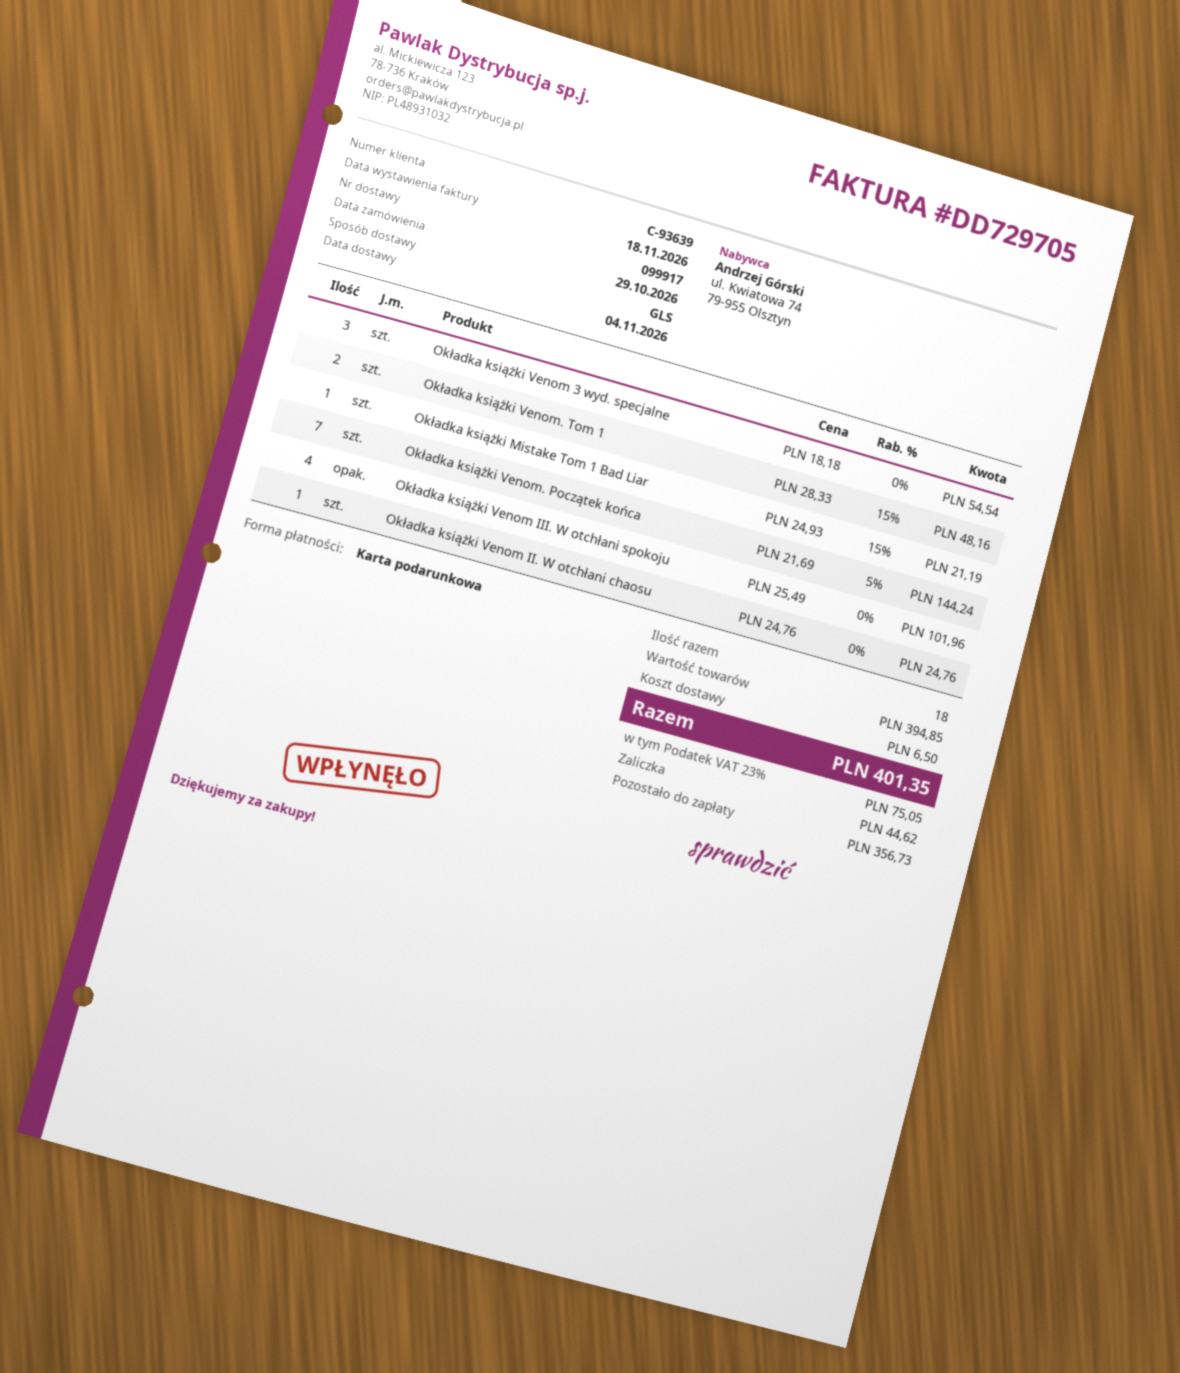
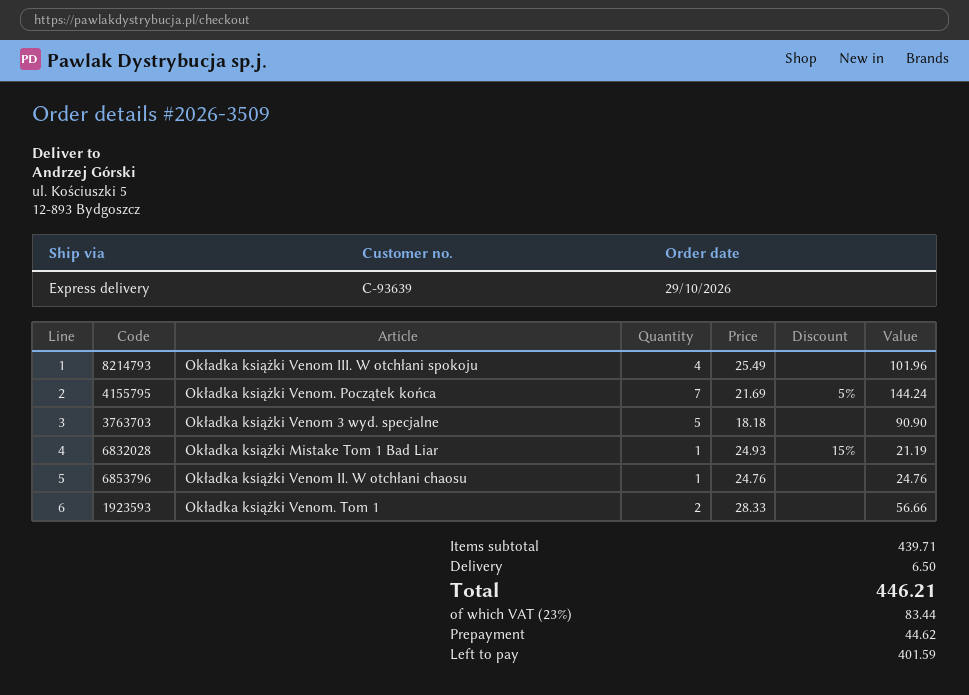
shipping method: GLS -> express
Okładka książki Venom 3 wyd. specjalne: 3 x 18.18 = 54.54 -> 5 x 18.18 = 90.90
Okładka książki Venom. Tom 1: 2 x 28.33 - 15% = 48.16 -> 2 x 28.33 = 56.66
subtotal: 394.85 -> 439.71
tax: 23% = 75.05 -> 23% = 83.44
total: 401.35 -> 446.21
balance: 356.73 -> 401.59

